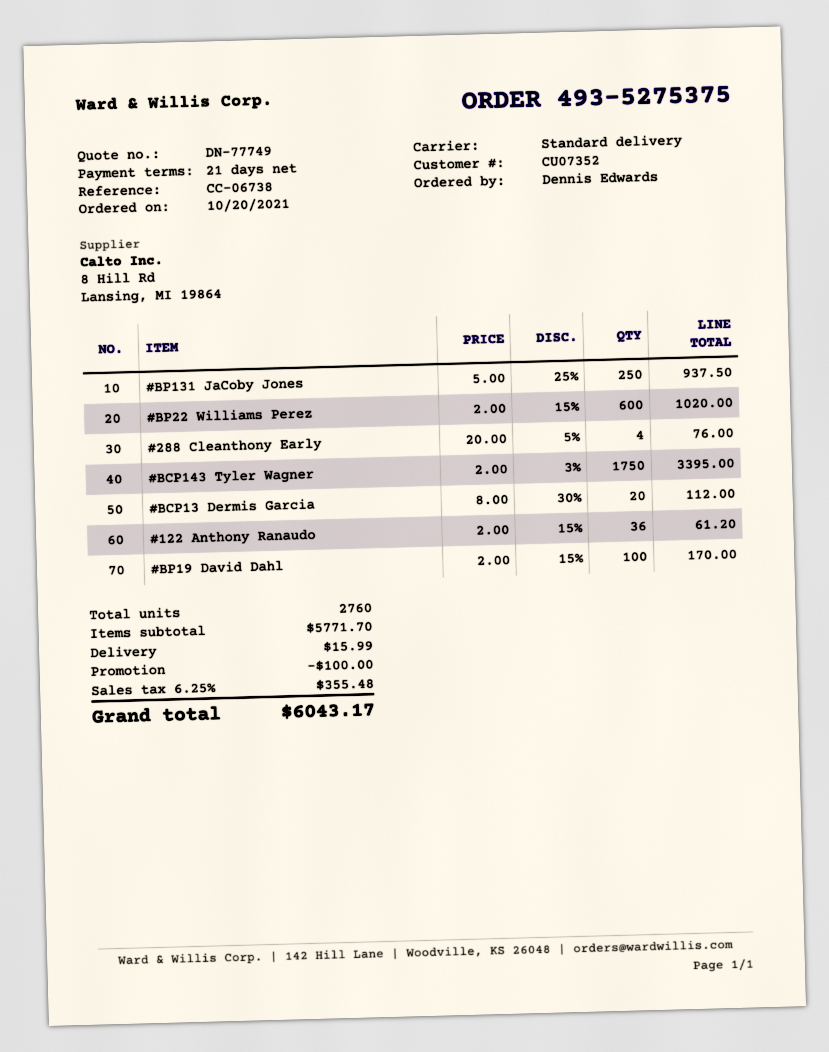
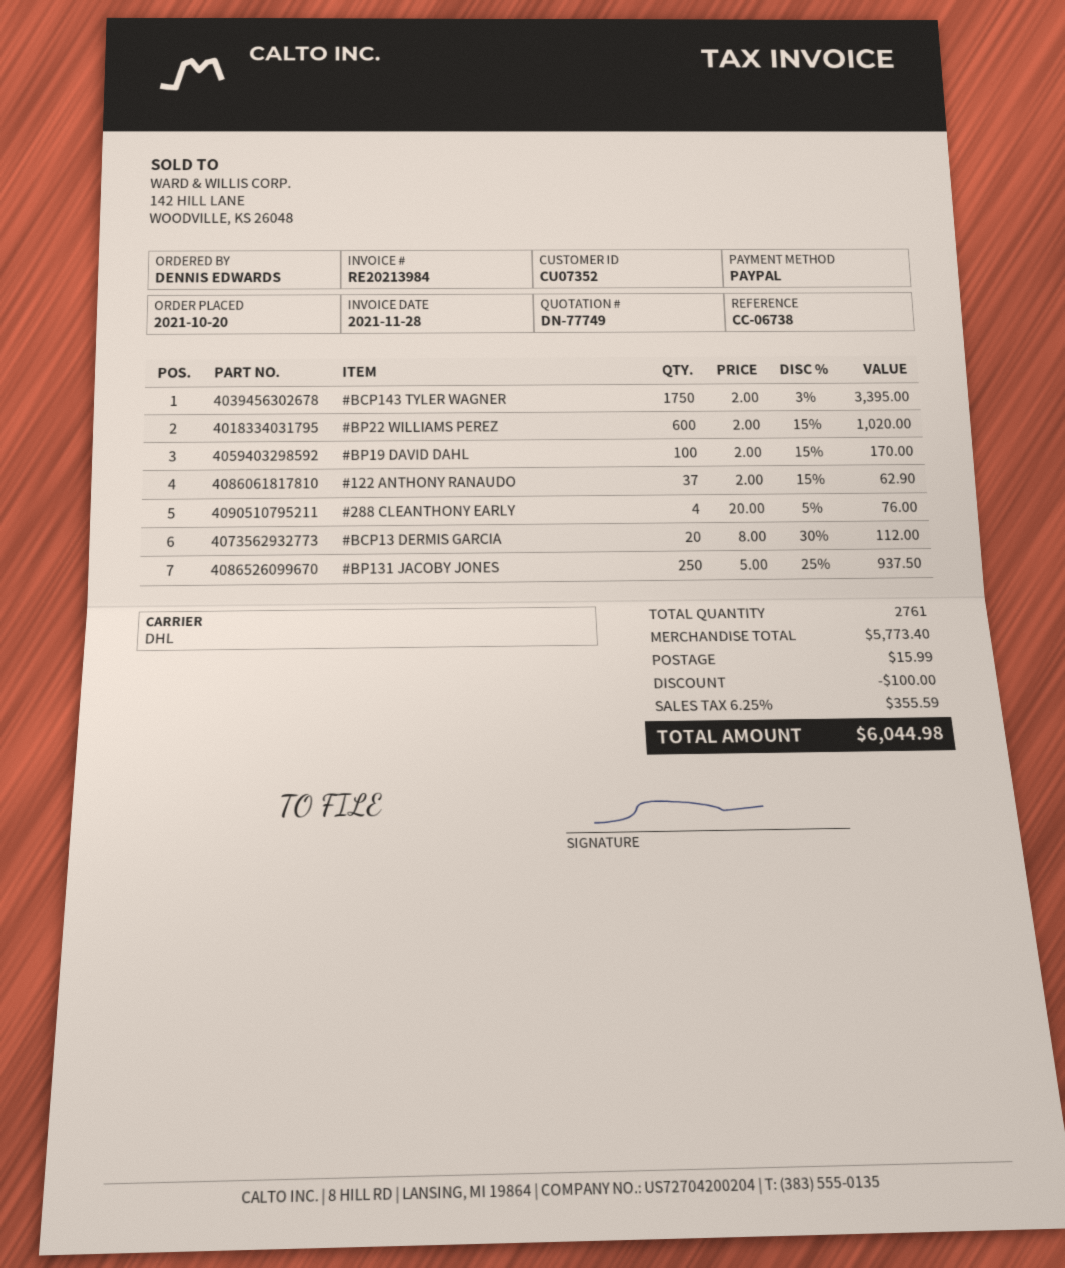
shipping method: standard -> DHL
#122 Anthony Ranaudo: 36 x 2.00 - 15% = 61.20 -> 37 x 2.00 - 15% = 62.90
total quantity: 2760 -> 2761
subtotal: 5771.70 -> 5773.40
tax: 6.25% = 355.48 -> 6.25% = 355.59
total: 6043.17 -> 6044.98

